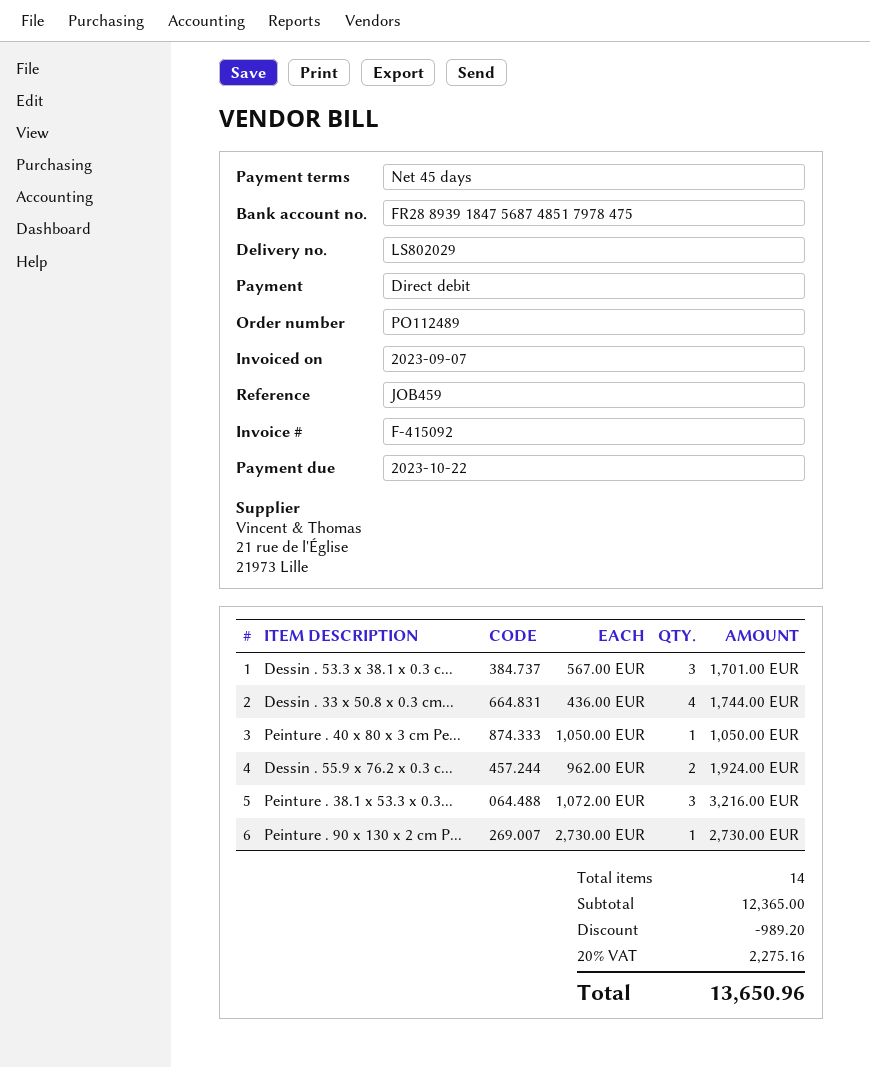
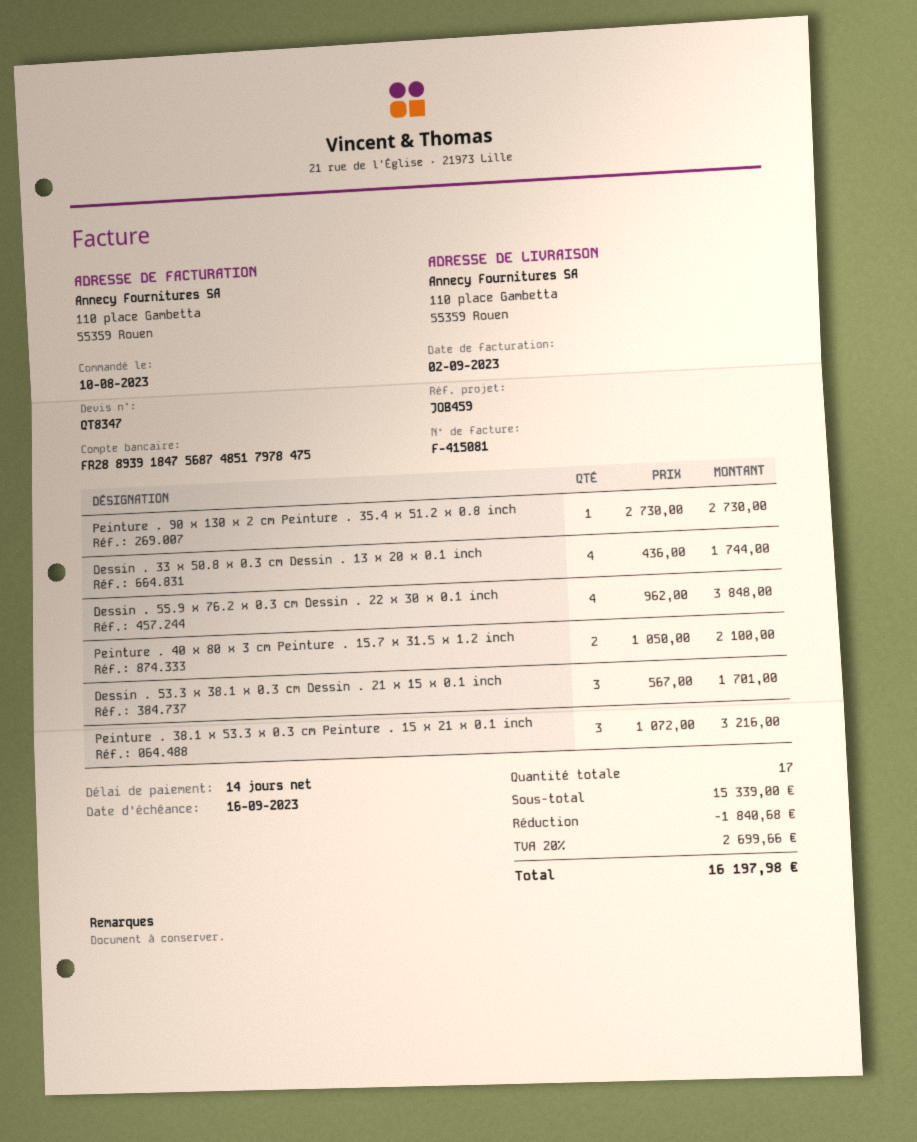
invoice number: F-415092 -> F-415081
invoice date: 2023-09-07 -> 2023-09-02
payment terms: 45 days -> 14 days
due date: 2023-10-22 -> 2023-09-16
Peinture . 40 x 80 x 3 cm Pe...: 1 x 1050.00 = 1050.00 -> 2 x 1050.00 = 2100.00
Dessin . 55.9 x 76.2 x 0.3 c...: 2 x 962.00 = 1924.00 -> 4 x 962.00 = 3848.00
total quantity: 14 -> 17
subtotal: 12365.00 -> 15339.00
discount: 989.20 -> 1840.68
tax: 20% = 2275.16 -> 20% = 2699.66
total: 13650.96 -> 16197.98

